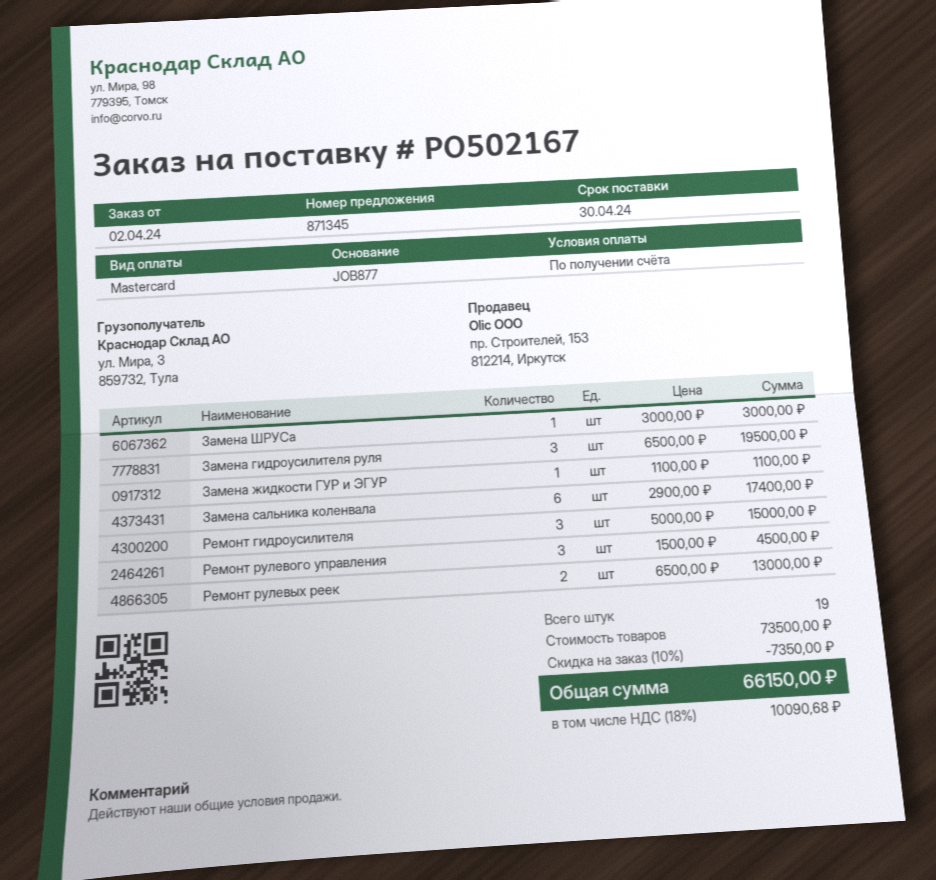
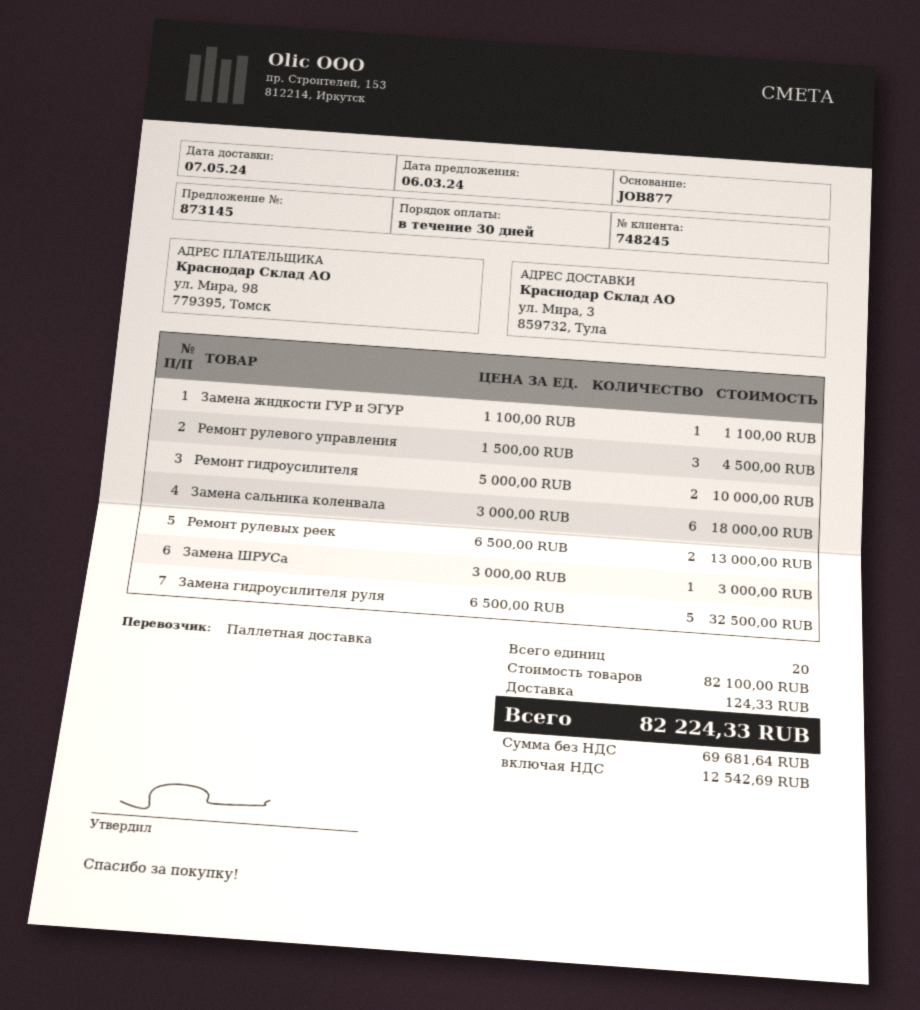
quote number: 871345 -> 873145
delivery date: 2024-04-30 -> 2024-05-07
payment terms: on receipt -> 30 days
Замена гидроусилителя руля: 3 x 6500.00 = 19500.00 -> 5 x 6500.00 = 32500.00
Замена сальника коленвала: 6 x 2900.00 = 17400.00 -> 6 x 3000.00 = 18000.00
Ремонт гидроусилителя: 3 x 5000.00 = 15000.00 -> 2 x 5000.00 = 10000.00
total quantity: 19 -> 20
subtotal: 73500.00 -> 82100.00
discount: 10% = 7350.00 -> none
shipping: none -> 124.33
tax: 10090.68 -> 12542.69
total: 66150.00 -> 82224.33

